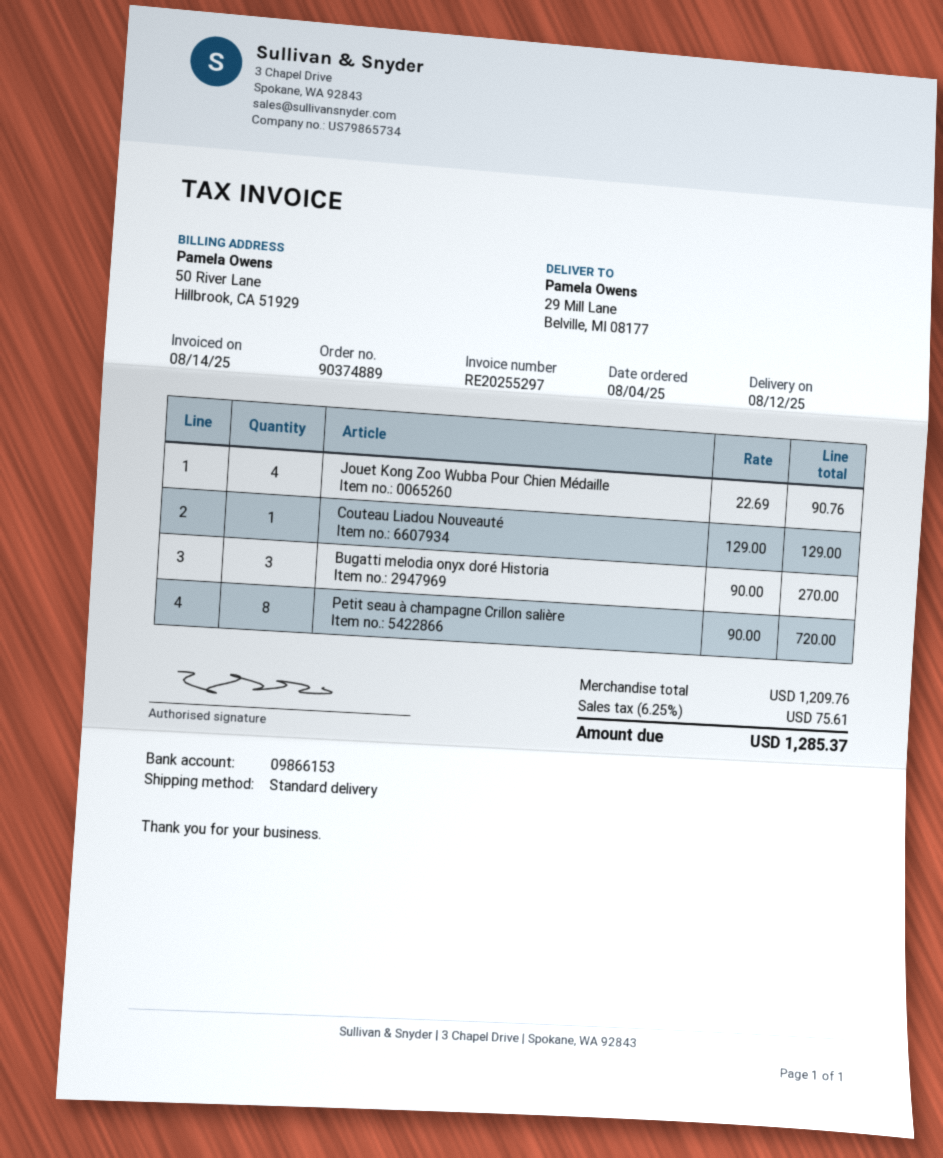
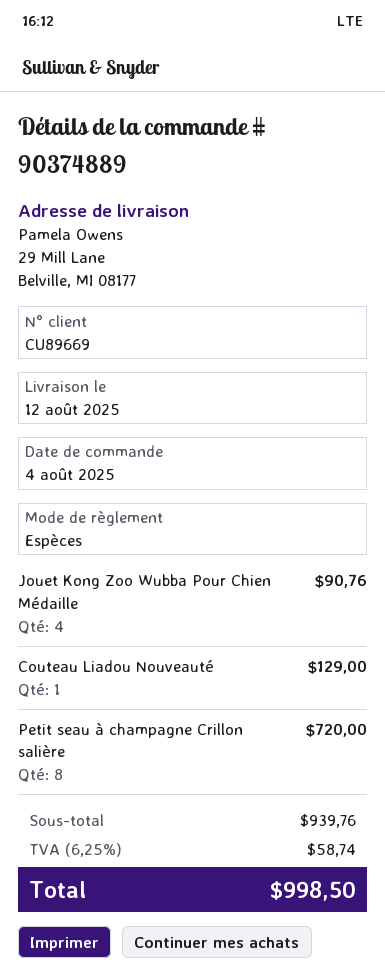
Bugatti melodia onyx doré Historia: 3 for 270.00 -> none
subtotal: 1209.76 -> 939.76
tax: 6.25% = 75.61 -> 6.25% = 58.74
total: 1285.37 -> 998.50

